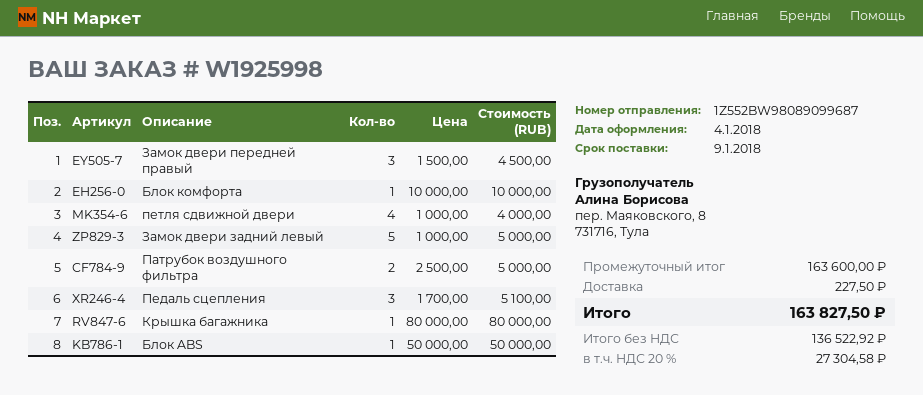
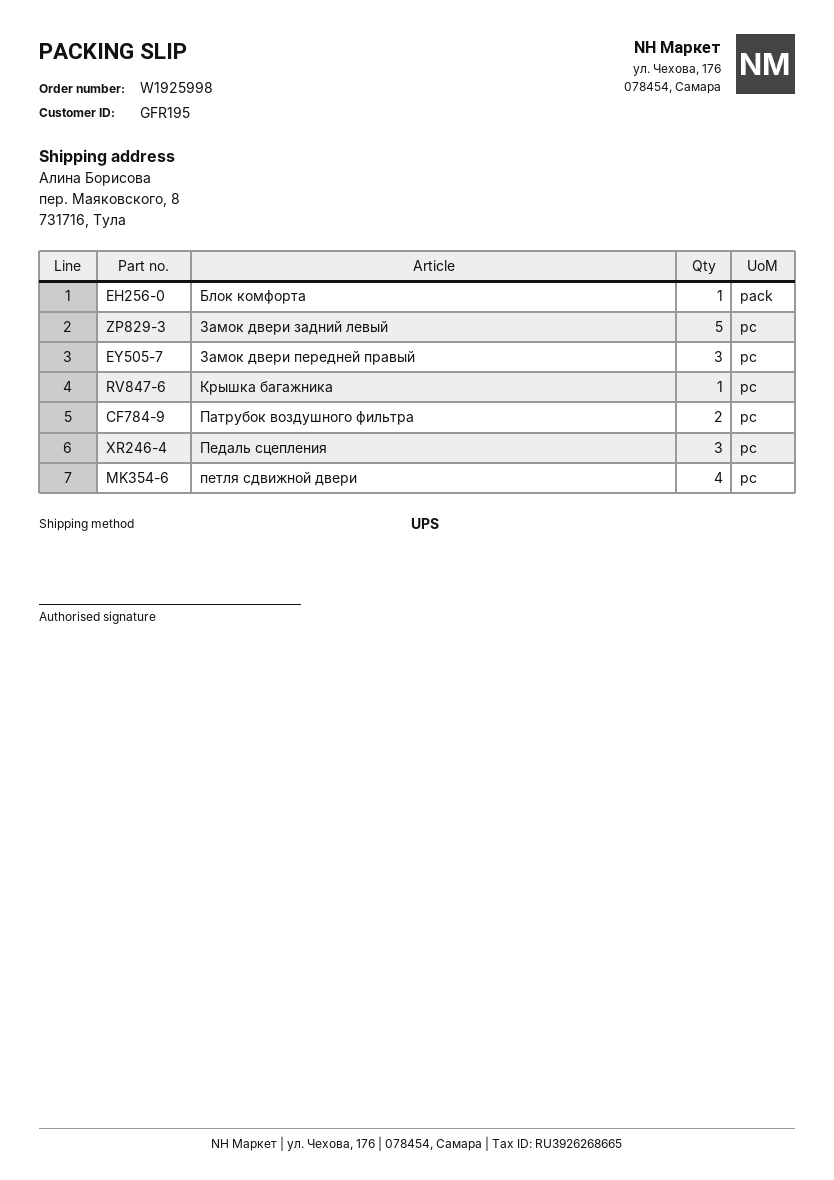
Блок ABS: 1 -> none

